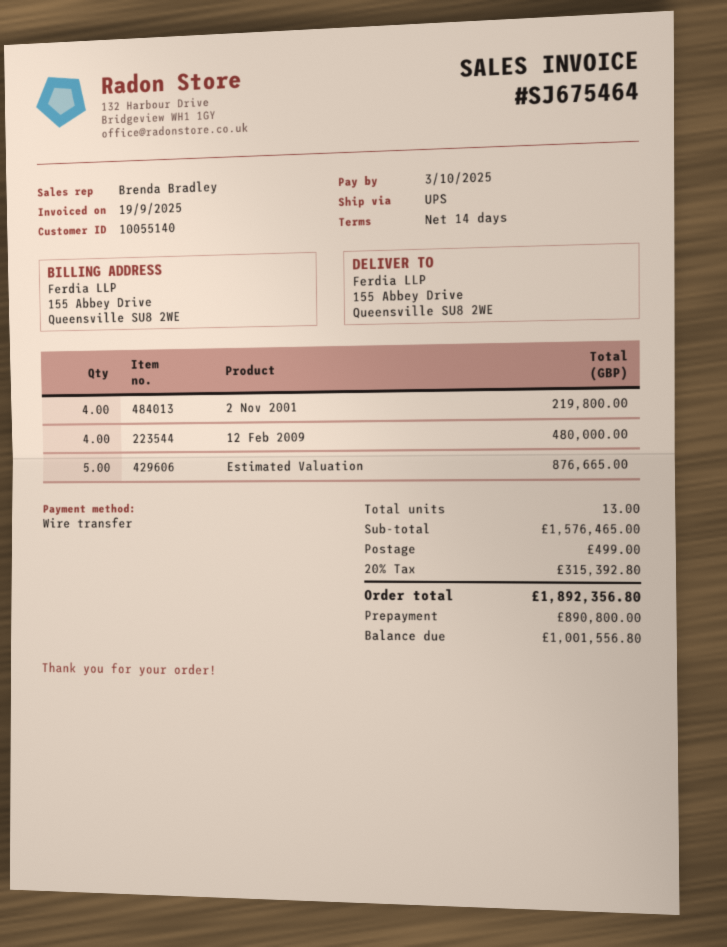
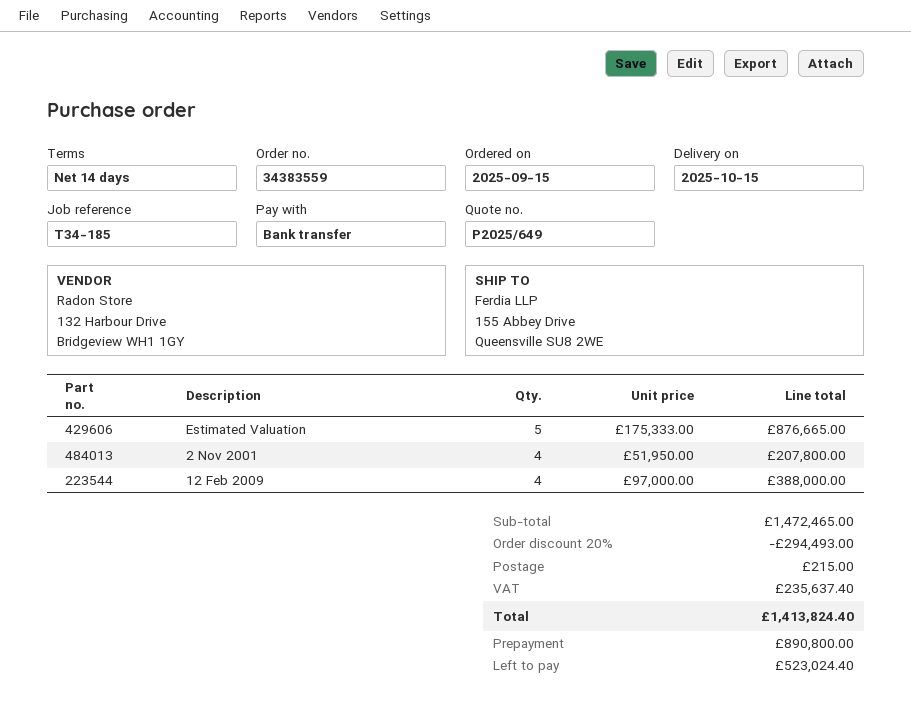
2 Nov 2001: 4 for 219800.00 -> 4 for 207800.00
12 Feb 2009: 4 for 480000.00 -> 4 for 388000.00
subtotal: 1576465.00 -> 1472465.00
discount: none -> 20% = 294493.00
shipping: 499.00 -> 215.00
tax: 315392.80 -> 235637.40
total: 1892356.80 -> 1413824.40
balance: 1001556.80 -> 523024.40

